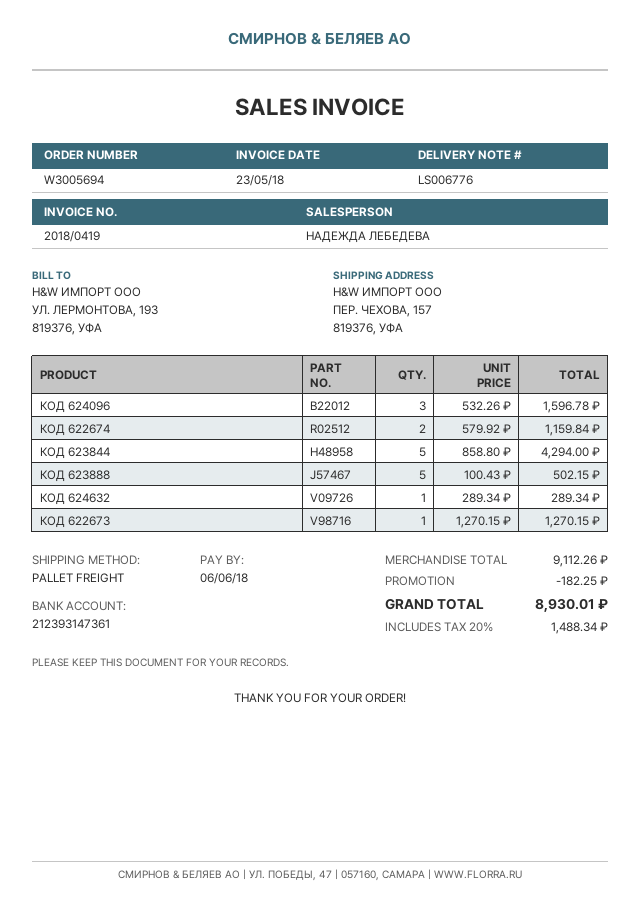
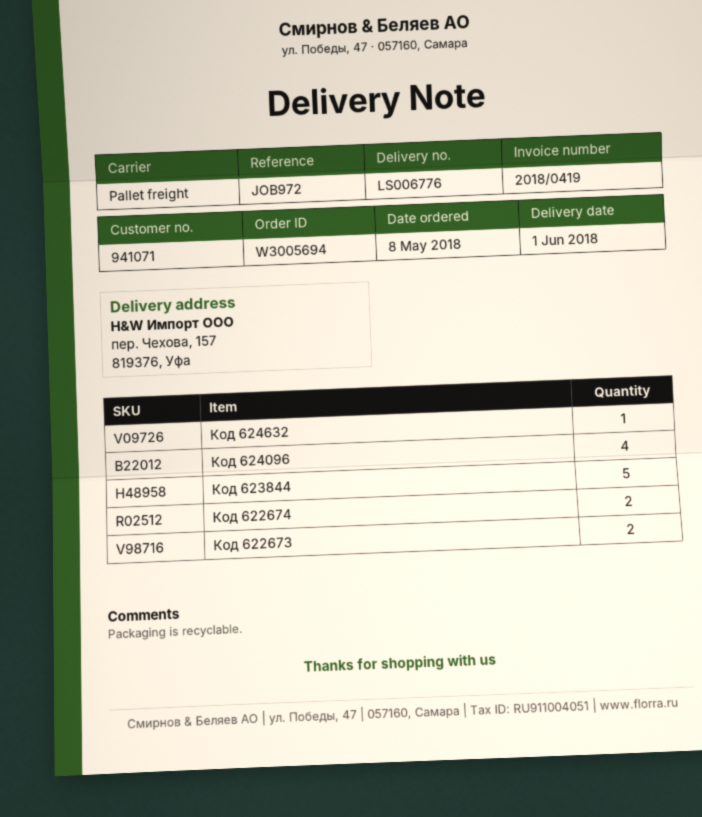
КОД 624096: 3 -> 4
КОД 623888: 5 -> none
КОД 622673: 1 -> 2

